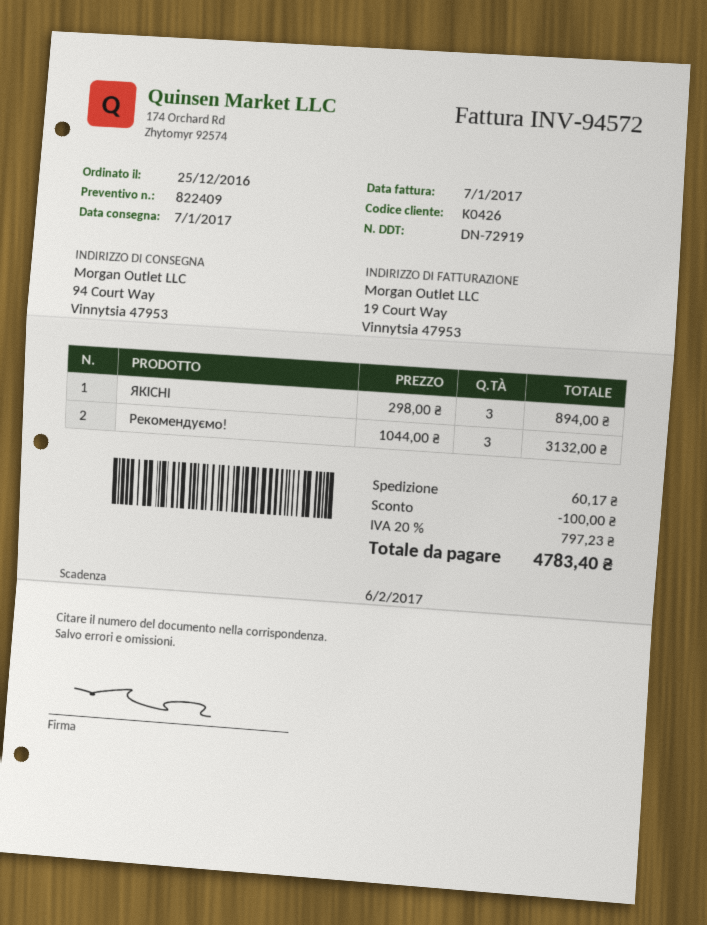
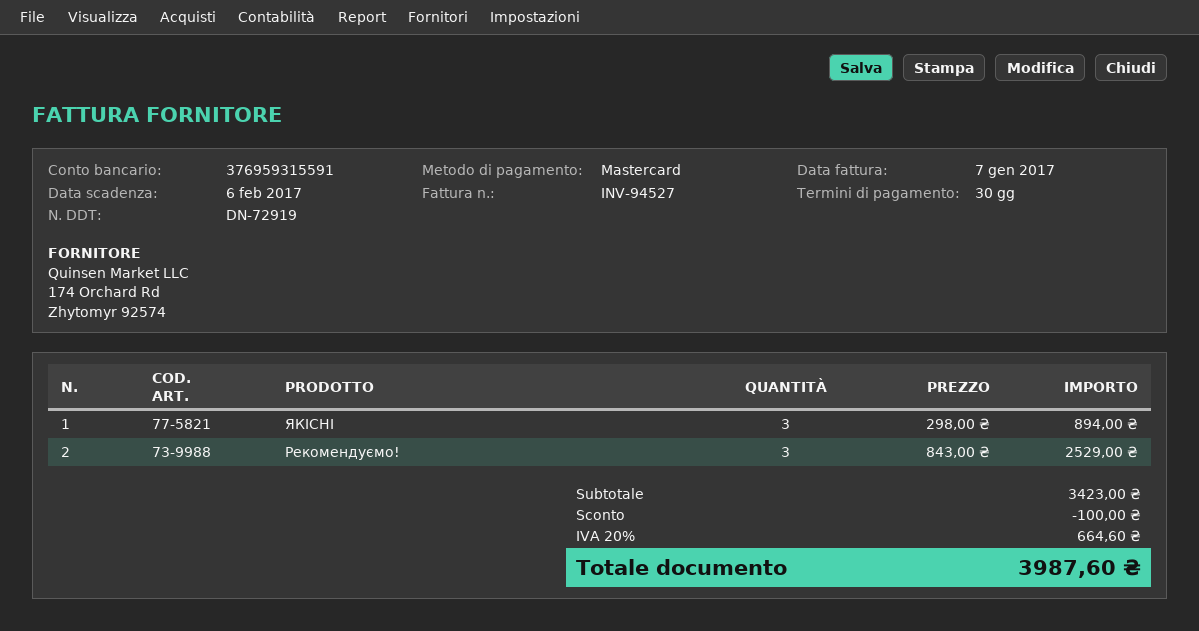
invoice number: INV-94572 -> INV-94527
Рекомендуємо!: 3 x 1044.00 = 3132.00 -> 3 x 843.00 = 2529.00
shipping: 60.17 -> none
tax: 20% = 797.23 -> 20% = 664.60
total: 4783.40 -> 3987.60

